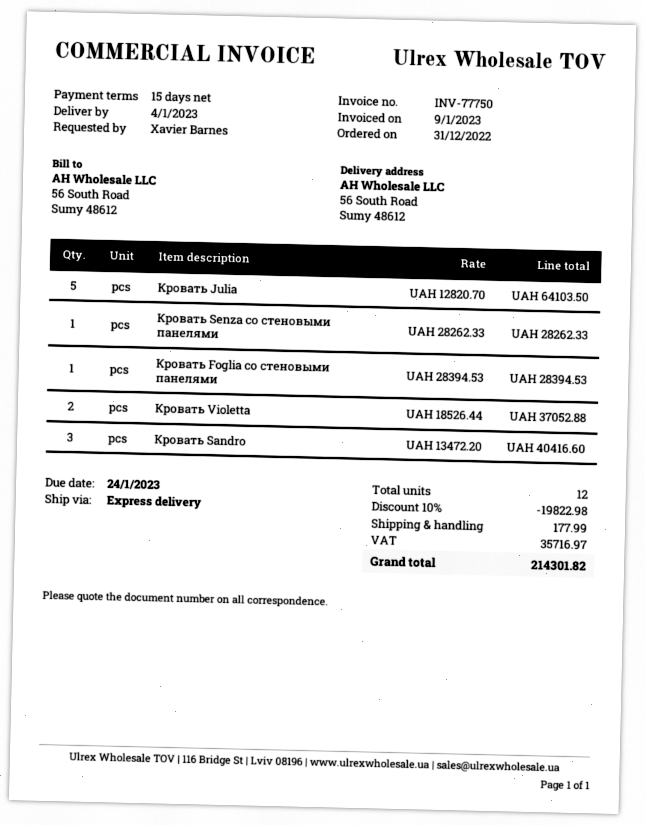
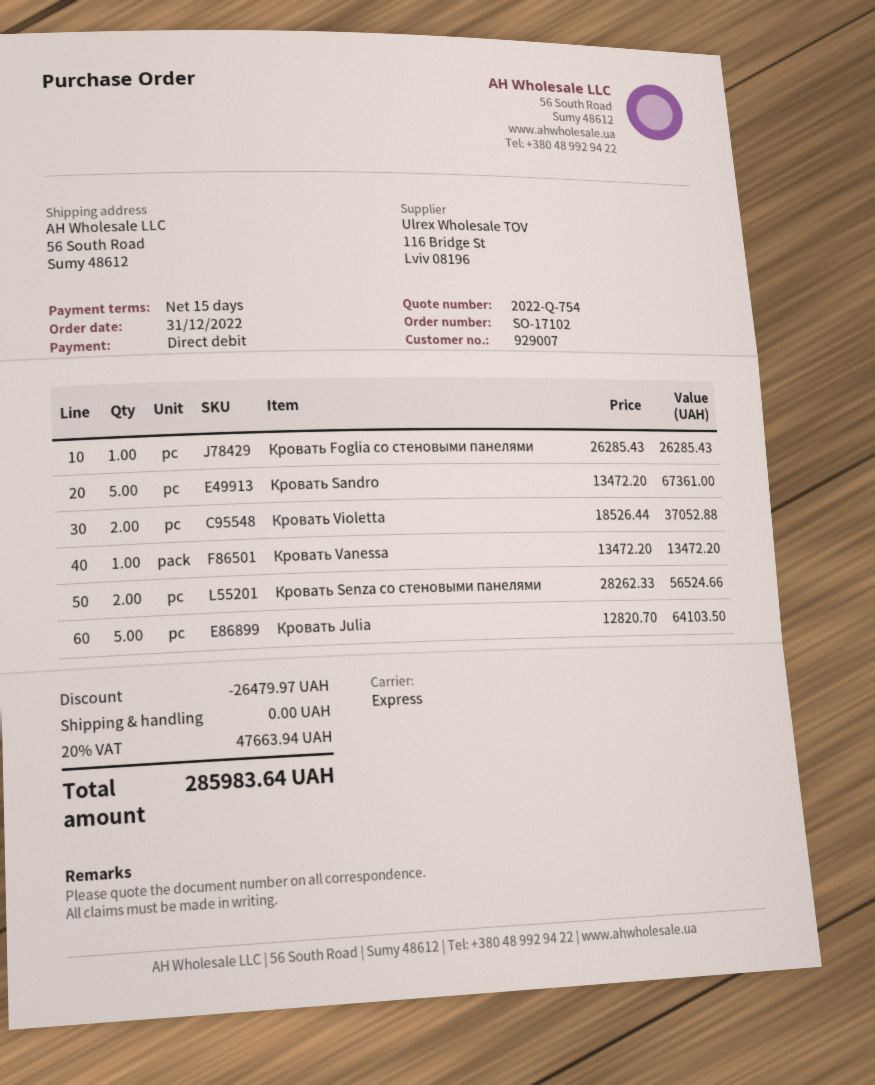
Кровать Senza со стеновыми панелями: 1 x 28262.33 = 28262.33 -> 2 x 28262.33 = 56524.66
Кровать Foglia со стеновыми панелями: 1 x 28394.53 = 28394.53 -> 1 x 26285.43 = 26285.43
Кровать Sandro: 3 x 13472.20 = 40416.60 -> 5 x 13472.20 = 67361.00
Кровать Vanessa: none -> 1 x 13472.20 = 13472.20
discount: 19822.98 -> 26479.97
shipping: 177.99 -> 0.00
tax: 35716.97 -> 47663.94
total: 214301.82 -> 285983.64

